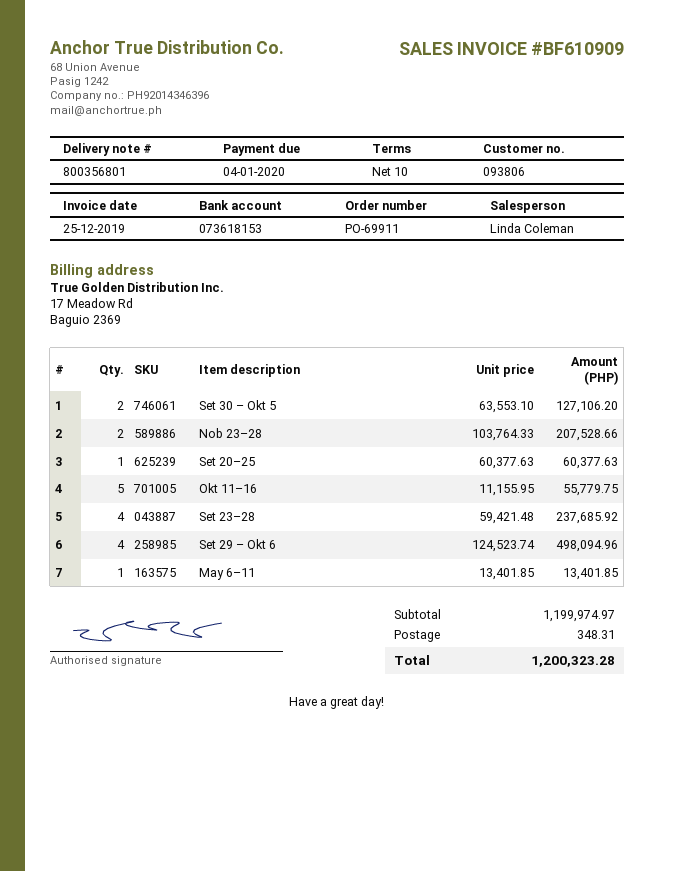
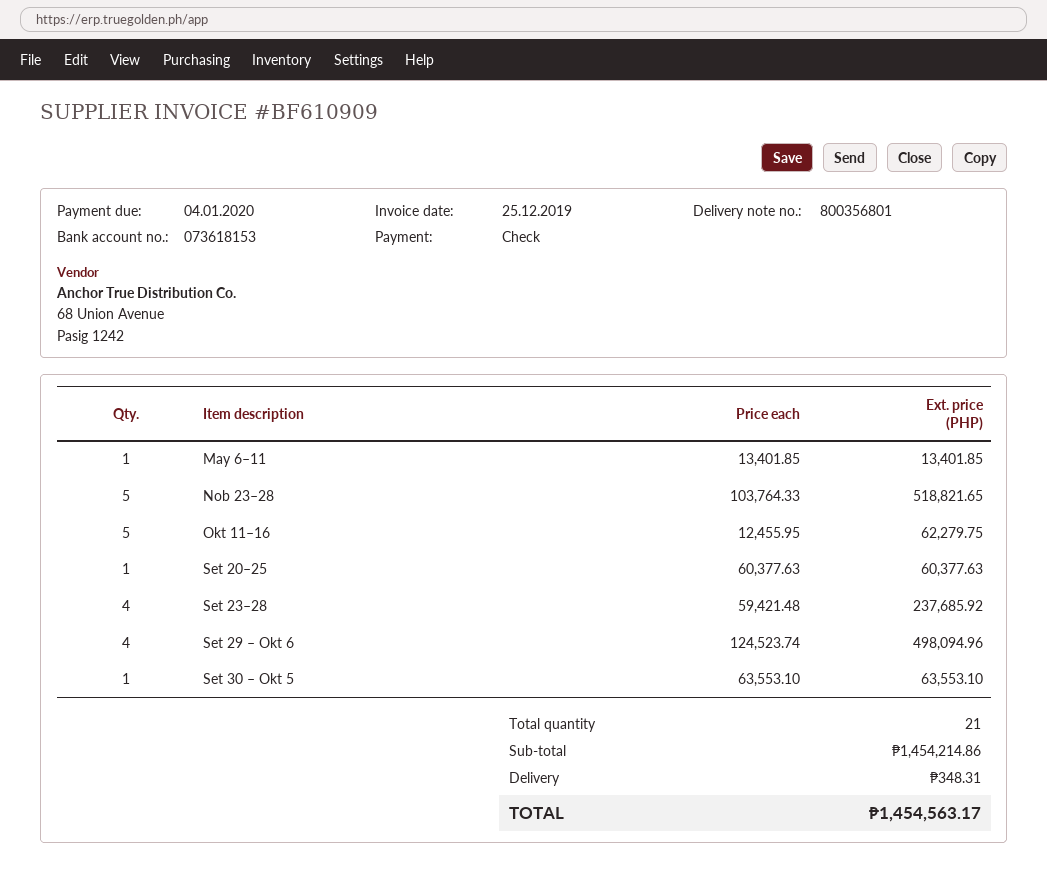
Set 30 – Okt 5: 2 x 63553.10 = 127106.20 -> 1 x 63553.10 = 63553.10
Nob 23–28: 2 x 103764.33 = 207528.66 -> 5 x 103764.33 = 518821.65
Okt 11–16: 5 x 11155.95 = 55779.75 -> 5 x 12455.95 = 62279.75
subtotal: 1199974.97 -> 1454214.86
total: 1200323.28 -> 1454563.17

